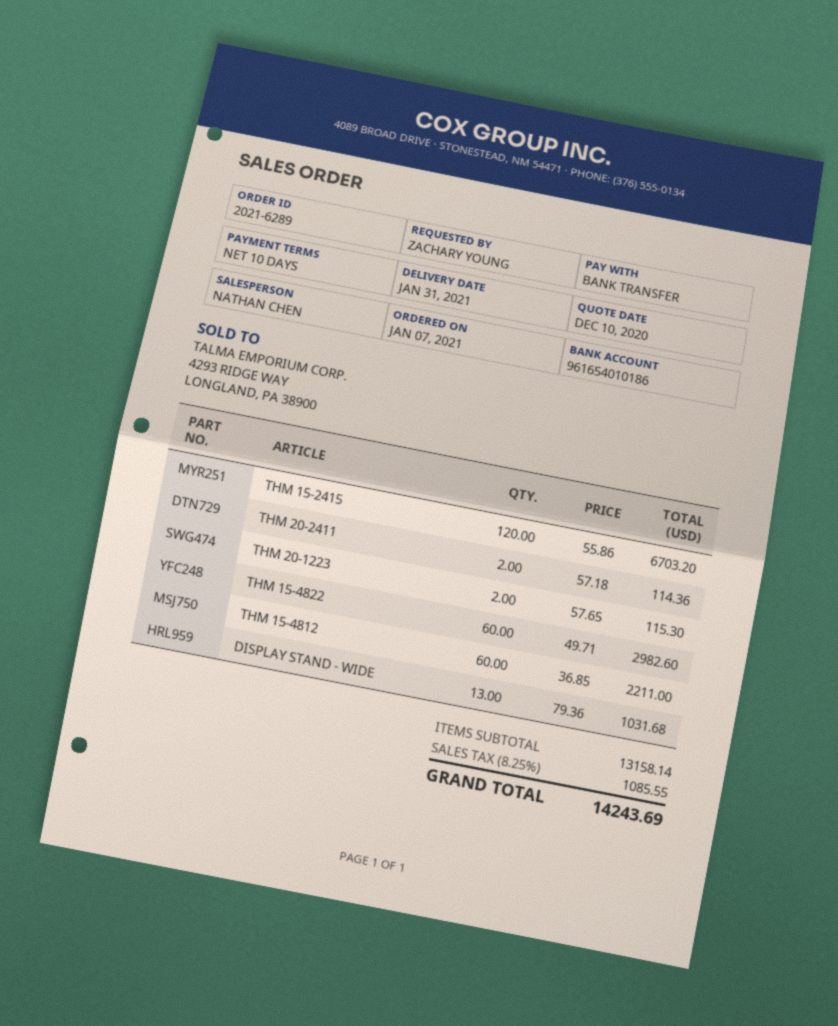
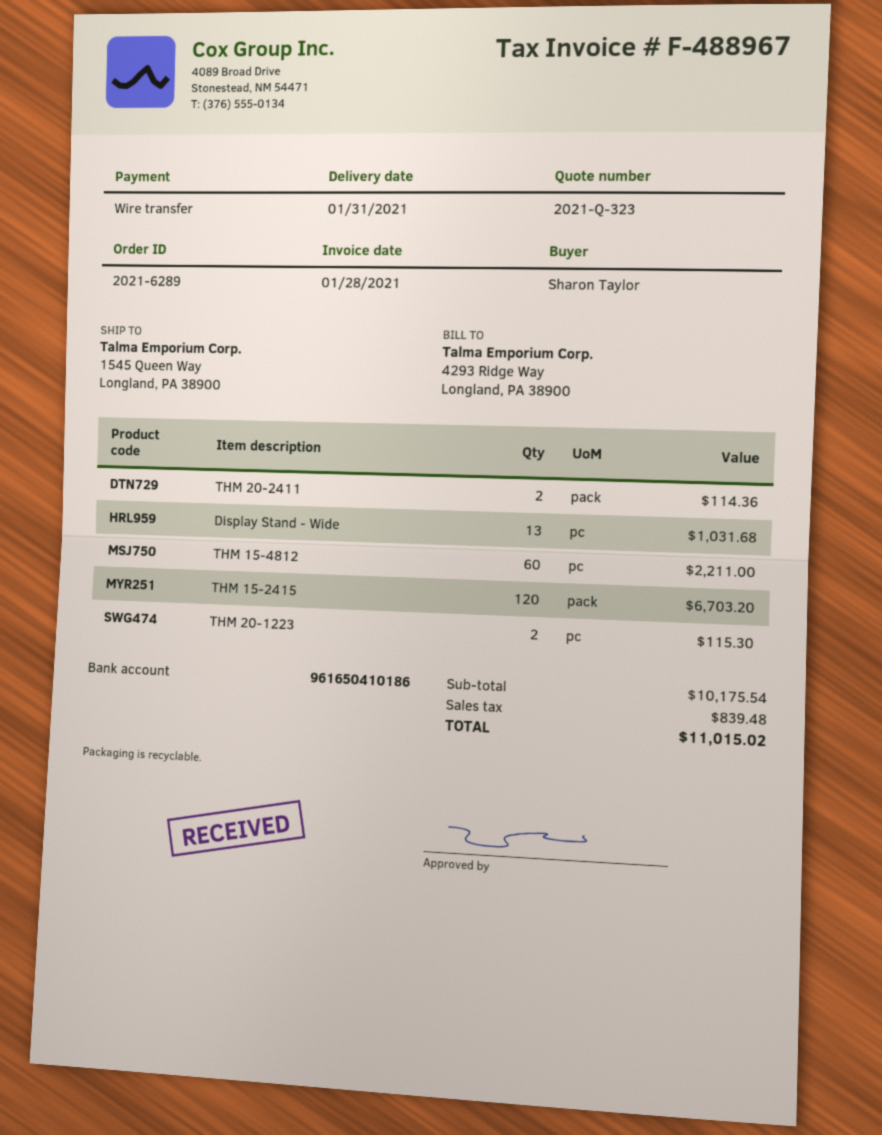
ordered by: ZACHARY YOUNG -> Sharon Taylor
bank account: 961654010186 -> 961650410186
THM 15-4822: 60 for 2982.60 -> none
subtotal: 13158.14 -> 10175.54
tax: 1085.55 -> 839.48
total: 14243.69 -> 11015.02

